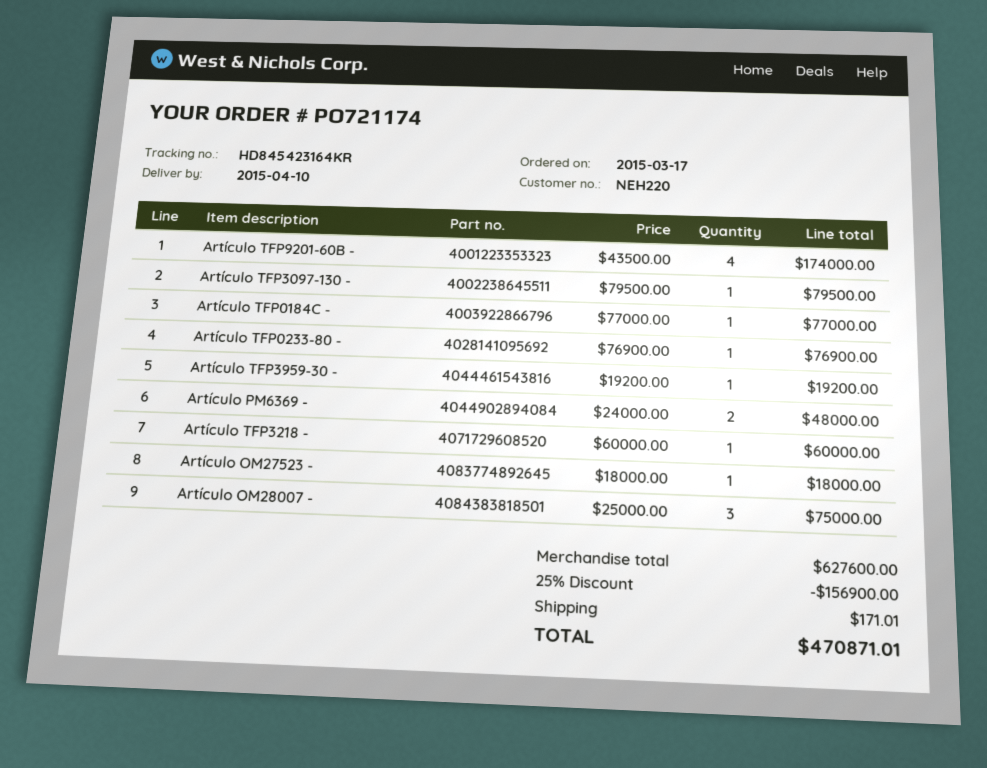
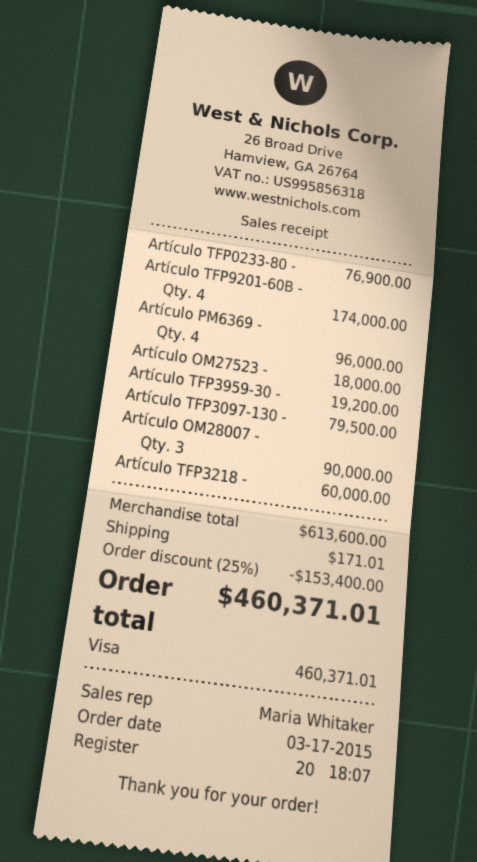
Artículo TFP0184C -: 1 for 77000.00 -> none
Artículo PM6369 -: 2 for 48000.00 -> 4 for 96000.00
Artículo OM28007 -: 3 for 75000.00 -> 3 for 90000.00
subtotal: 627600.00 -> 613600.00
discount: 25% = 156900.00 -> 25% = 153400.00
total: 470871.01 -> 460371.01

